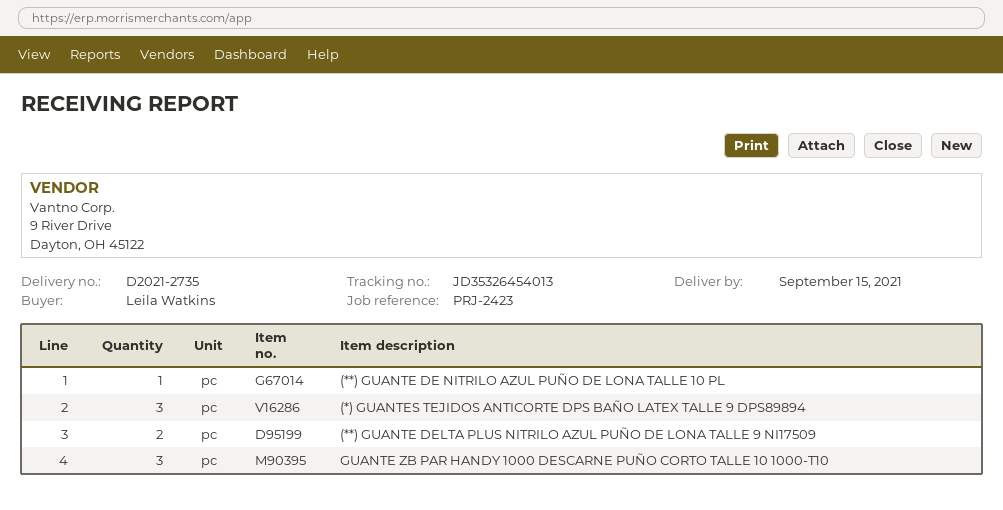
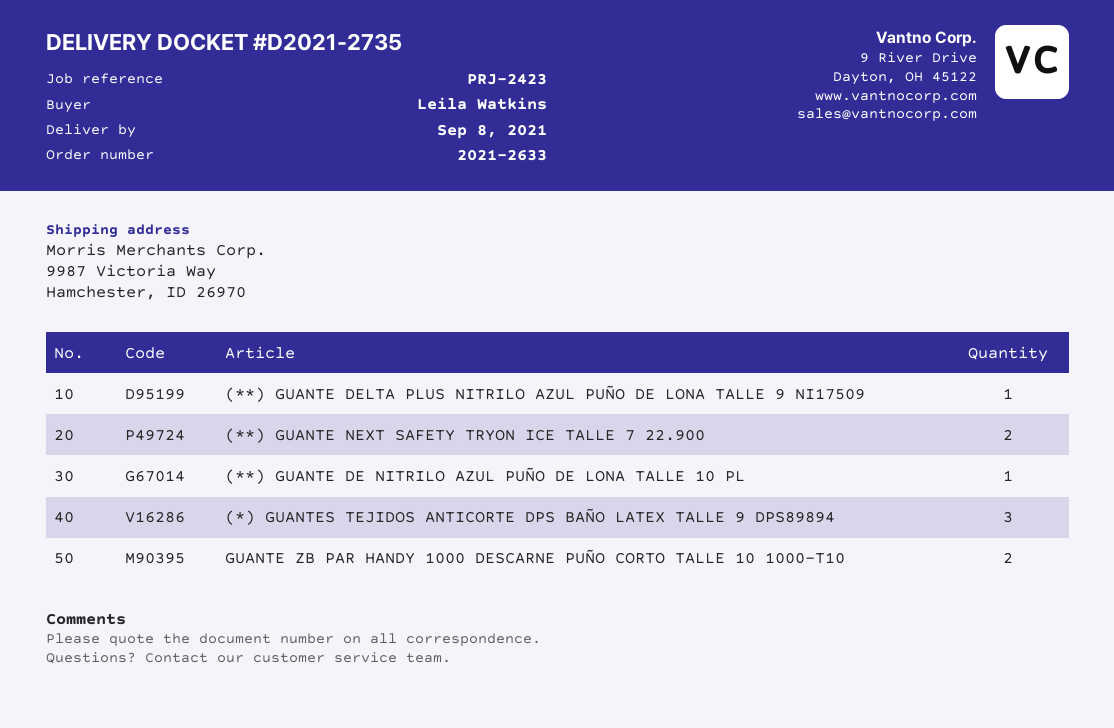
delivery date: 2021-09-15 -> 2021-09-08
(**) GUANTE DELTA PLUS NITRILO AZUL PUÑO DE LONA TALLE 9 NI17509: 2 -> 1
GUANTE ZB PAR HANDY 1000 DESCARNE PUÑO CORTO TALLE 10 1000-T10: 3 -> 2
(**) GUANTE NEXT SAFETY TRYON ICE TALLE 7 22.900: none -> 2

